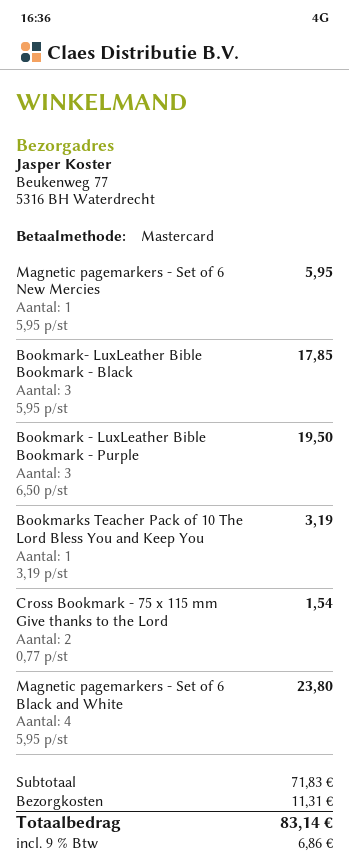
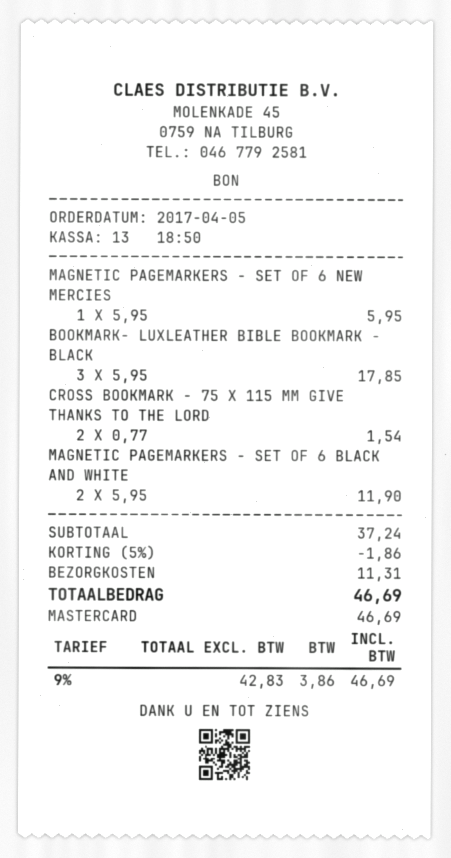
Bookmark - LuxLeather Bible Bookmark - Purple: 3 x 6.50 = 19.50 -> none
Bookmarks Teacher Pack of 10 The Lord Bless You and Keep You: 1 x 3.19 = 3.19 -> none
Magnetic pagemarkers - Set of 6 Black and White: 4 x 5.95 = 23.80 -> 2 x 5.95 = 11.90
subtotal: 71.83 -> 37.24
discount: none -> 5% = 1.86
tax: 9% = 6.86 -> 9% = 3.86
total: 83.14 -> 46.69

